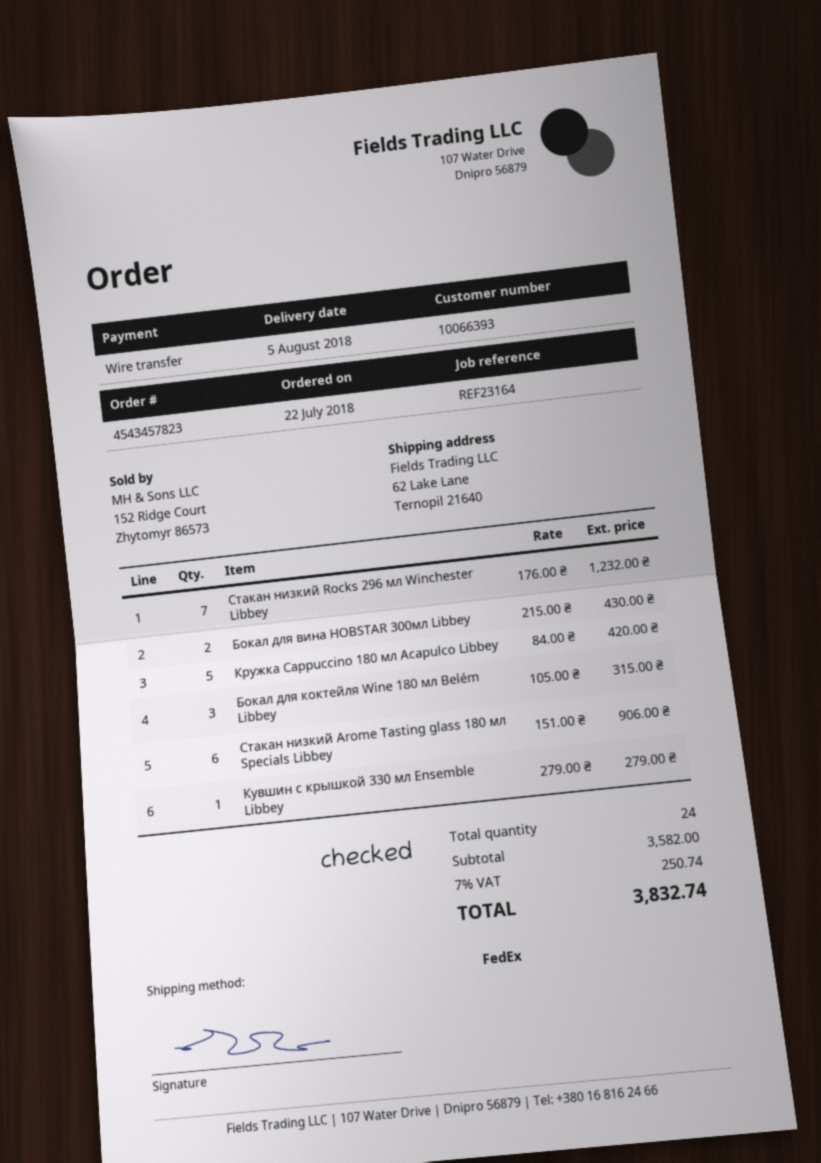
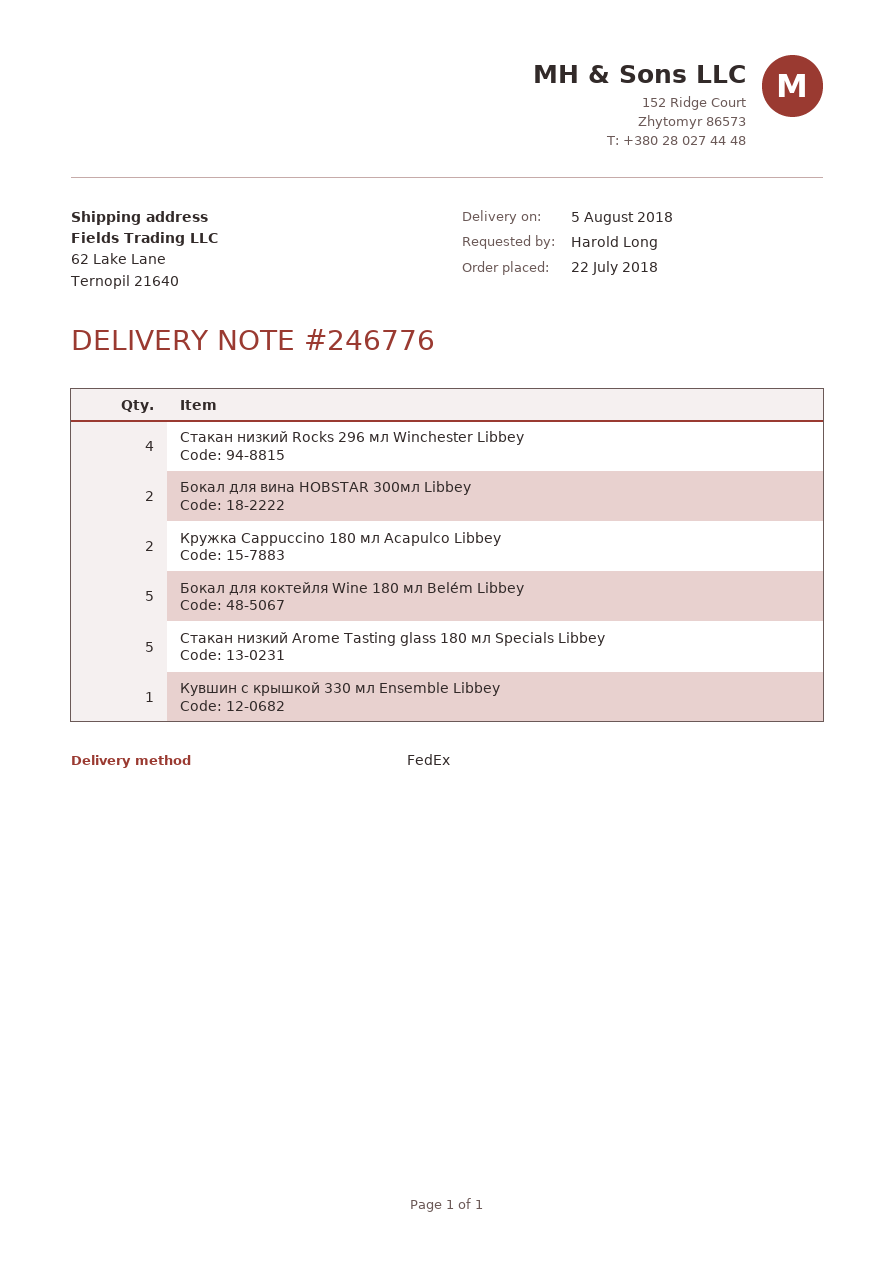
Стакан низкий Rocks 296 мл Winchester Libbey: 7 -> 4
Кружка Cappuccino 180 мл Acapulco Libbey: 5 -> 2
Бокал для коктейля Wine 180 мл Belém Libbey: 3 -> 5
Стакан низкий Arome Tasting glass 180 мл Specials Libbey: 6 -> 5

